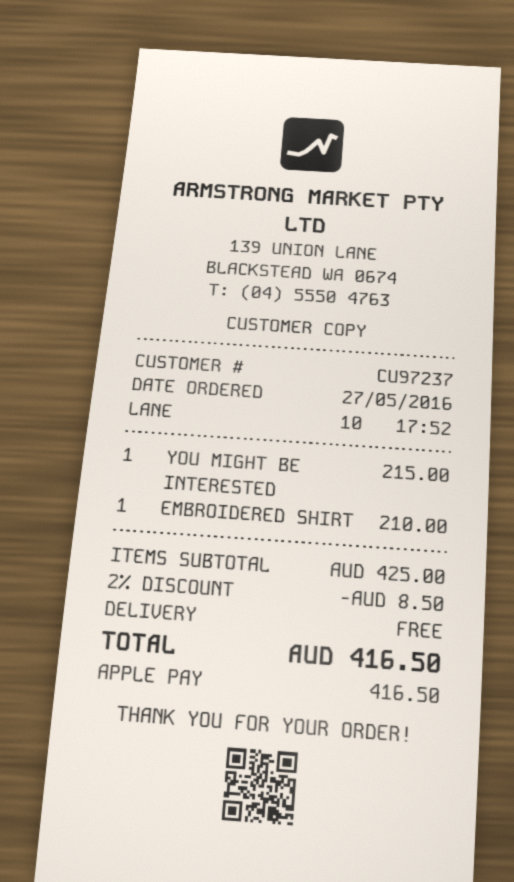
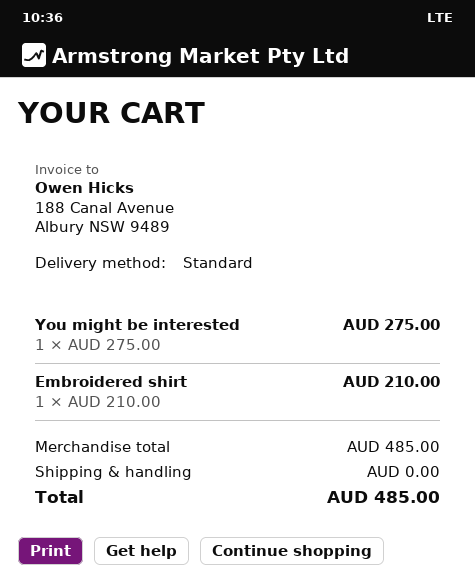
YOU MIGHT BE INTERESTED: 1 for 215.00 -> 1 for 275.00
subtotal: 425.00 -> 485.00
discount: 2% = 8.50 -> none
total: 416.50 -> 485.00

